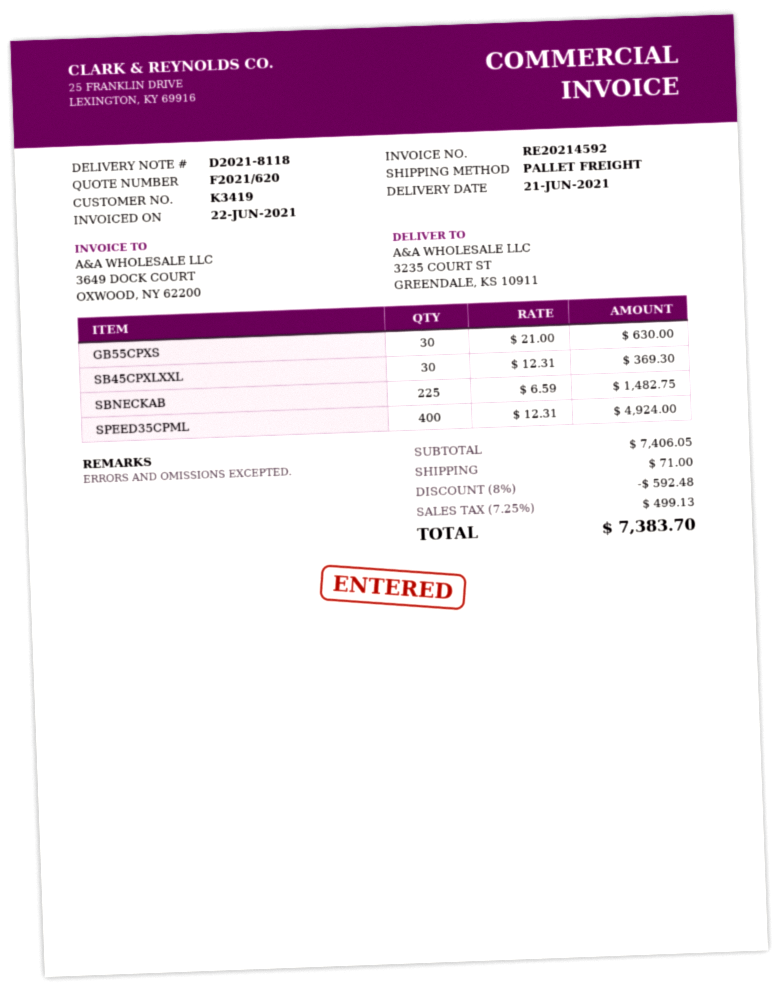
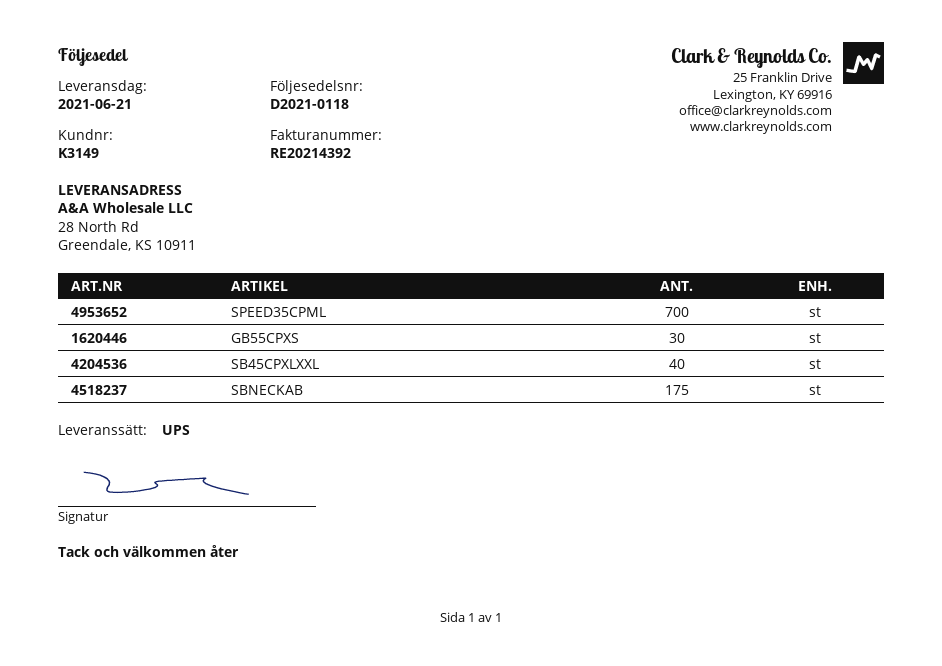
delivery note number: D2021-8118 -> D2021-0118
invoice number: RE20214592 -> RE20214392
customer number: K3419 -> K3149
shipping method: pallet freight -> UPS
ship to: 3235 COURT ST, GREENDALE, KS 10911 -> 28 North Rd, Greendale, KS 10911
SB45CPXLXXL: 30 -> 40
SBNECKAB: 225 -> 175
SPEED35CPML: 400 -> 700

